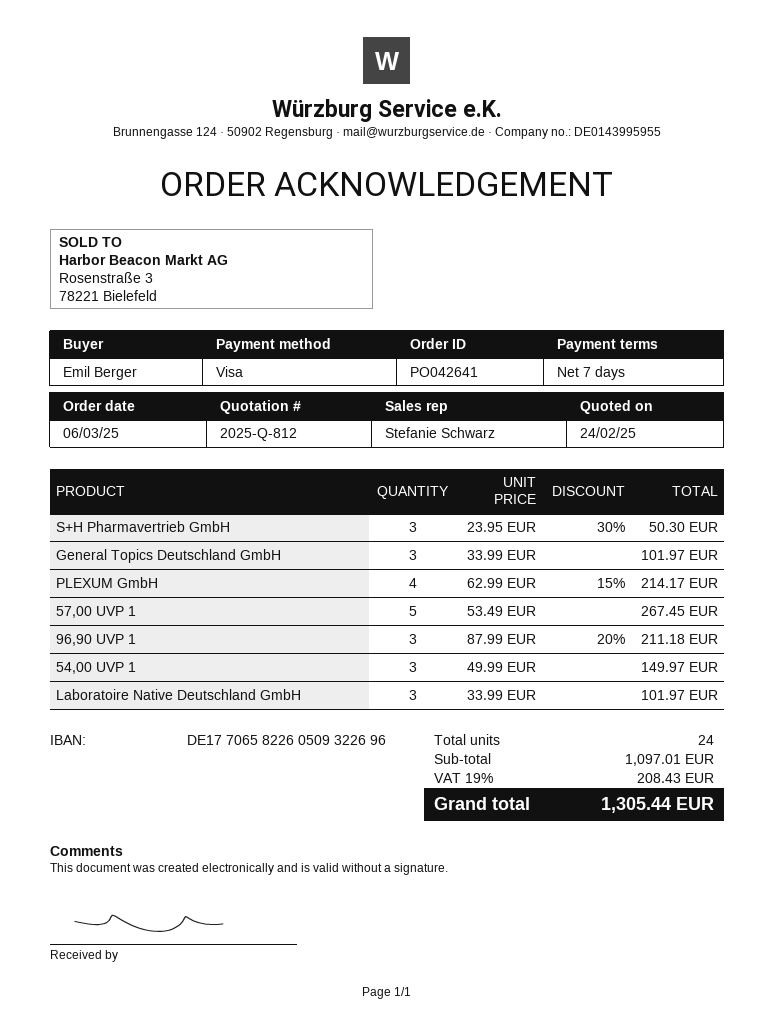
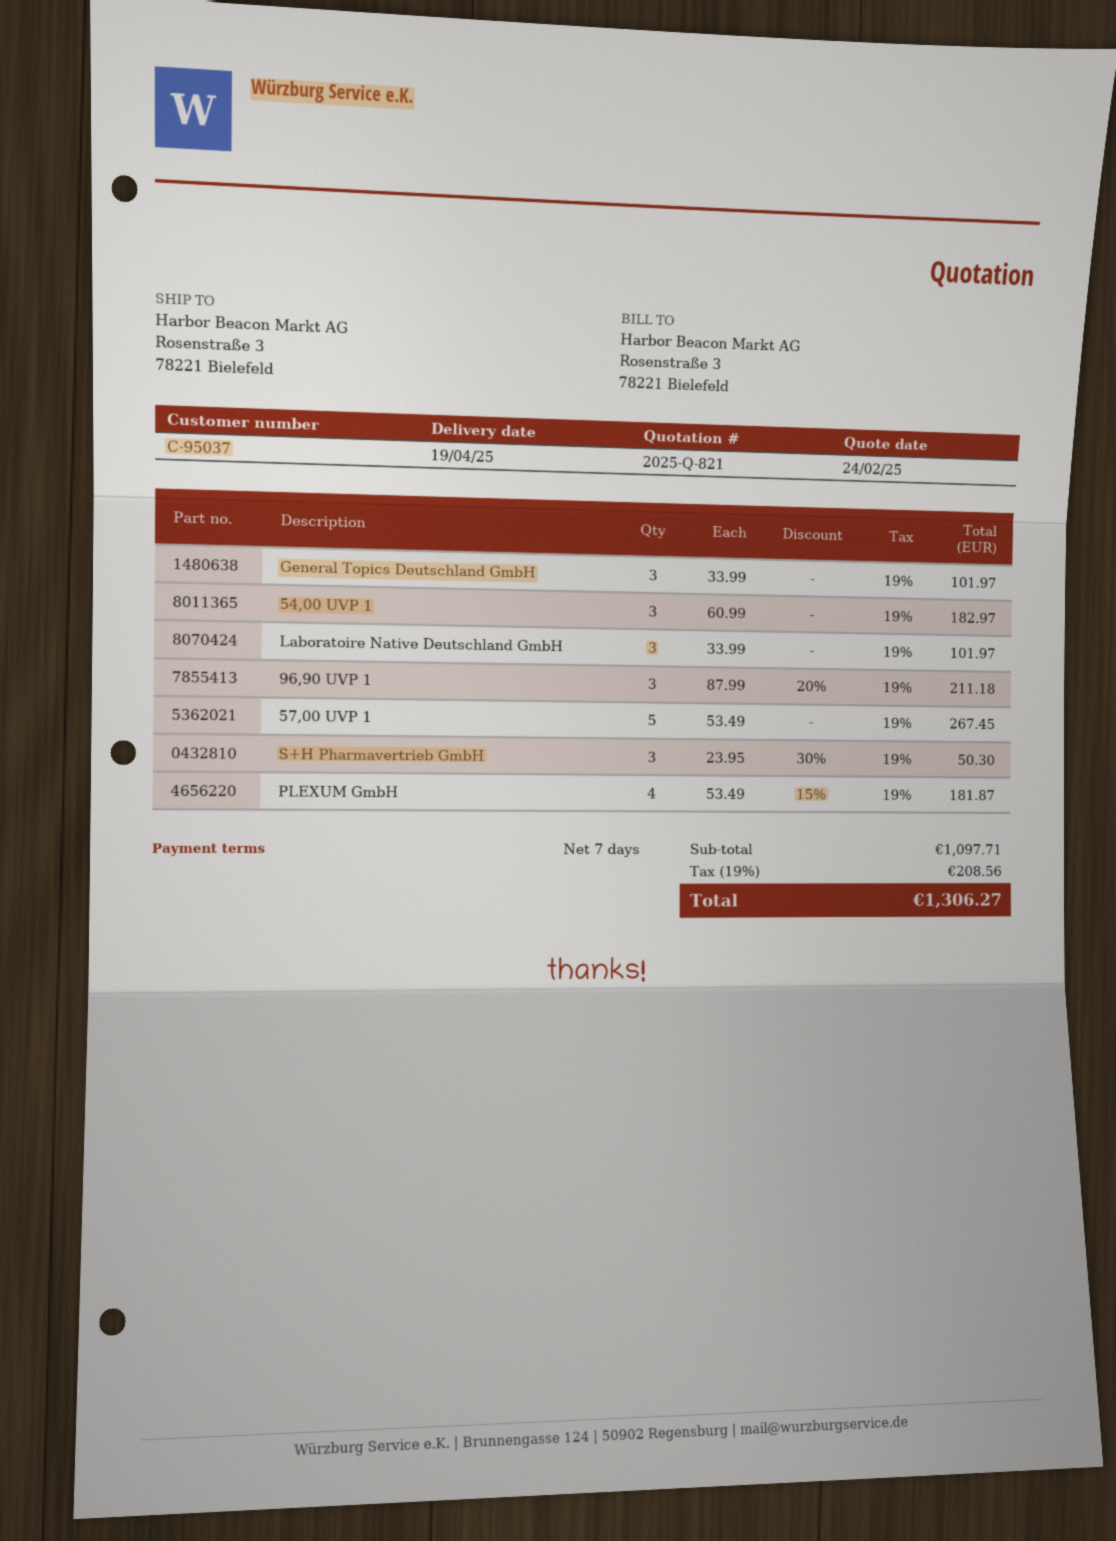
quote number: 2025-Q-812 -> 2025-Q-821
PLEXUM GmbH: 4 x 62.99 - 15% = 214.17 -> 4 x 53.49 - 15% = 181.87
54,00 UVP 1: 3 x 49.99 = 149.97 -> 3 x 60.99 = 182.97
subtotal: 1097.01 -> 1097.71
tax: 19% = 208.43 -> 19% = 208.56
total: 1305.44 -> 1306.27

